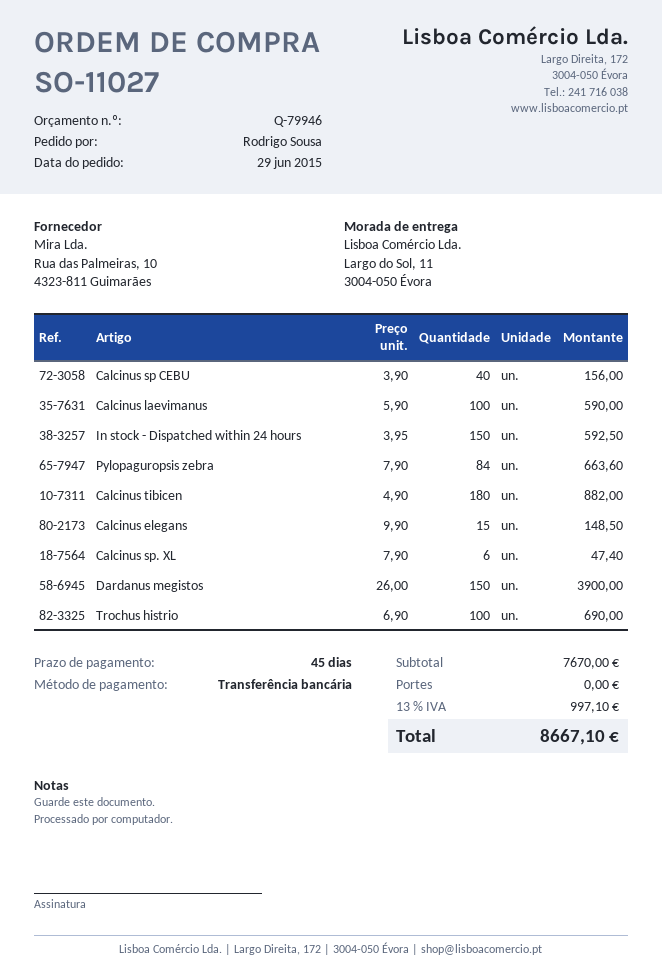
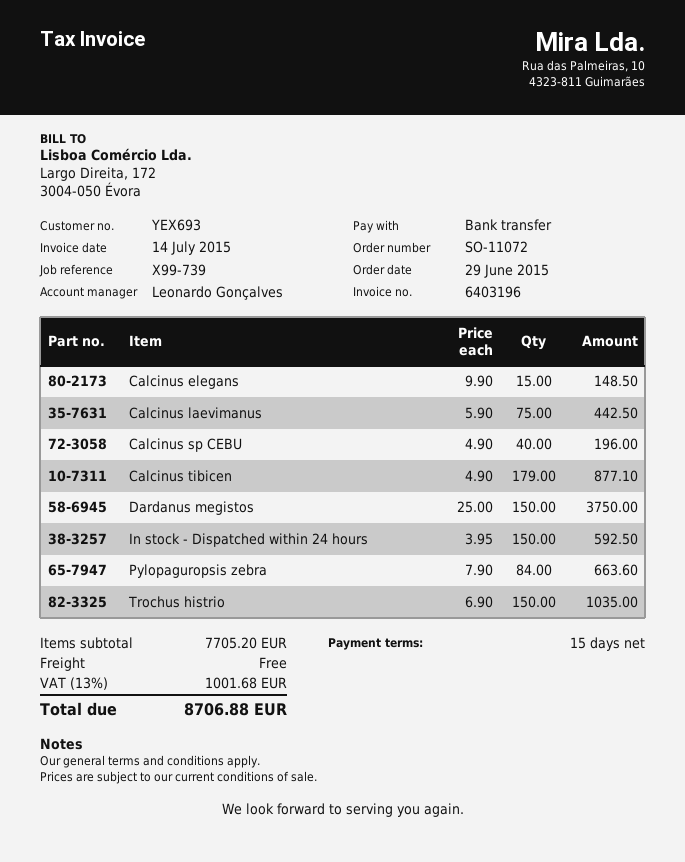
order number: SO-11027 -> SO-11072
payment terms: 45 days -> 15 days
Calcinus sp CEBU: 40 x 3.90 = 156.00 -> 40 x 4.90 = 196.00
Calcinus laevimanus: 100 x 5.90 = 590.00 -> 75 x 5.90 = 442.50
Calcinus tibicen: 180 x 4.90 = 882.00 -> 179 x 4.90 = 877.10
Calcinus sp. XL: 6 x 7.90 = 47.40 -> none
Dardanus megistos: 150 x 26.00 = 3900.00 -> 150 x 25.00 = 3750.00
Trochus histrio: 100 x 6.90 = 690.00 -> 150 x 6.90 = 1035.00
subtotal: 7670.00 -> 7705.20
tax: 13% = 997.10 -> 13% = 1001.68
total: 8667.10 -> 8706.88

